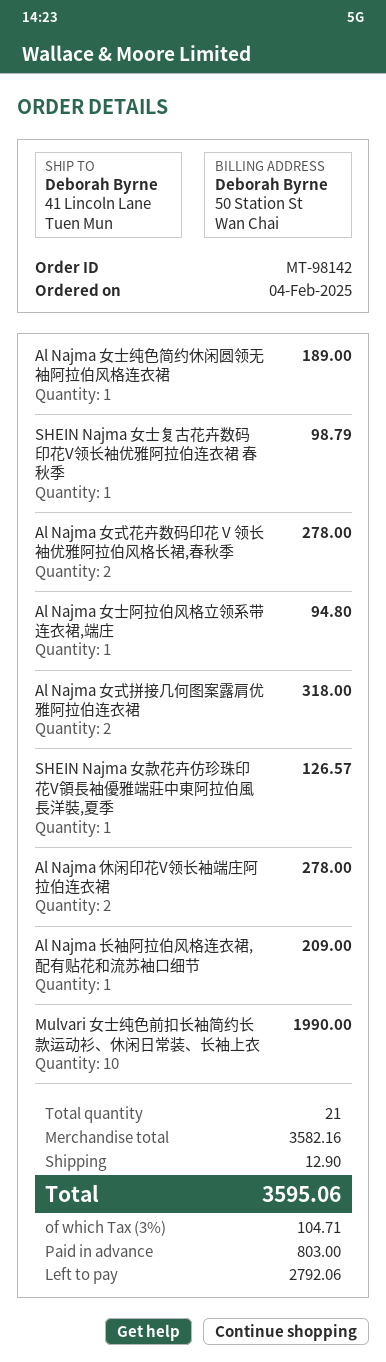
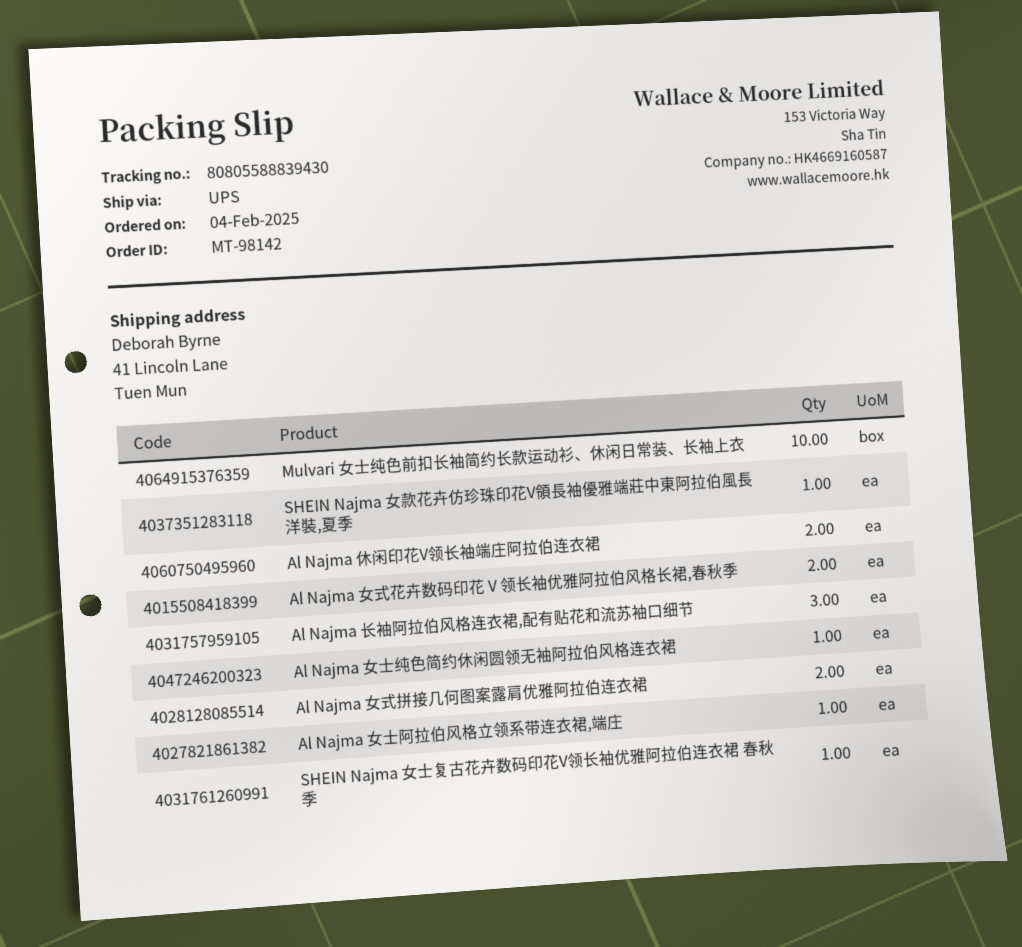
Al Najma 长袖阿拉伯风格连衣裙,配有贴花和流苏袖口细节: 1 -> 3

